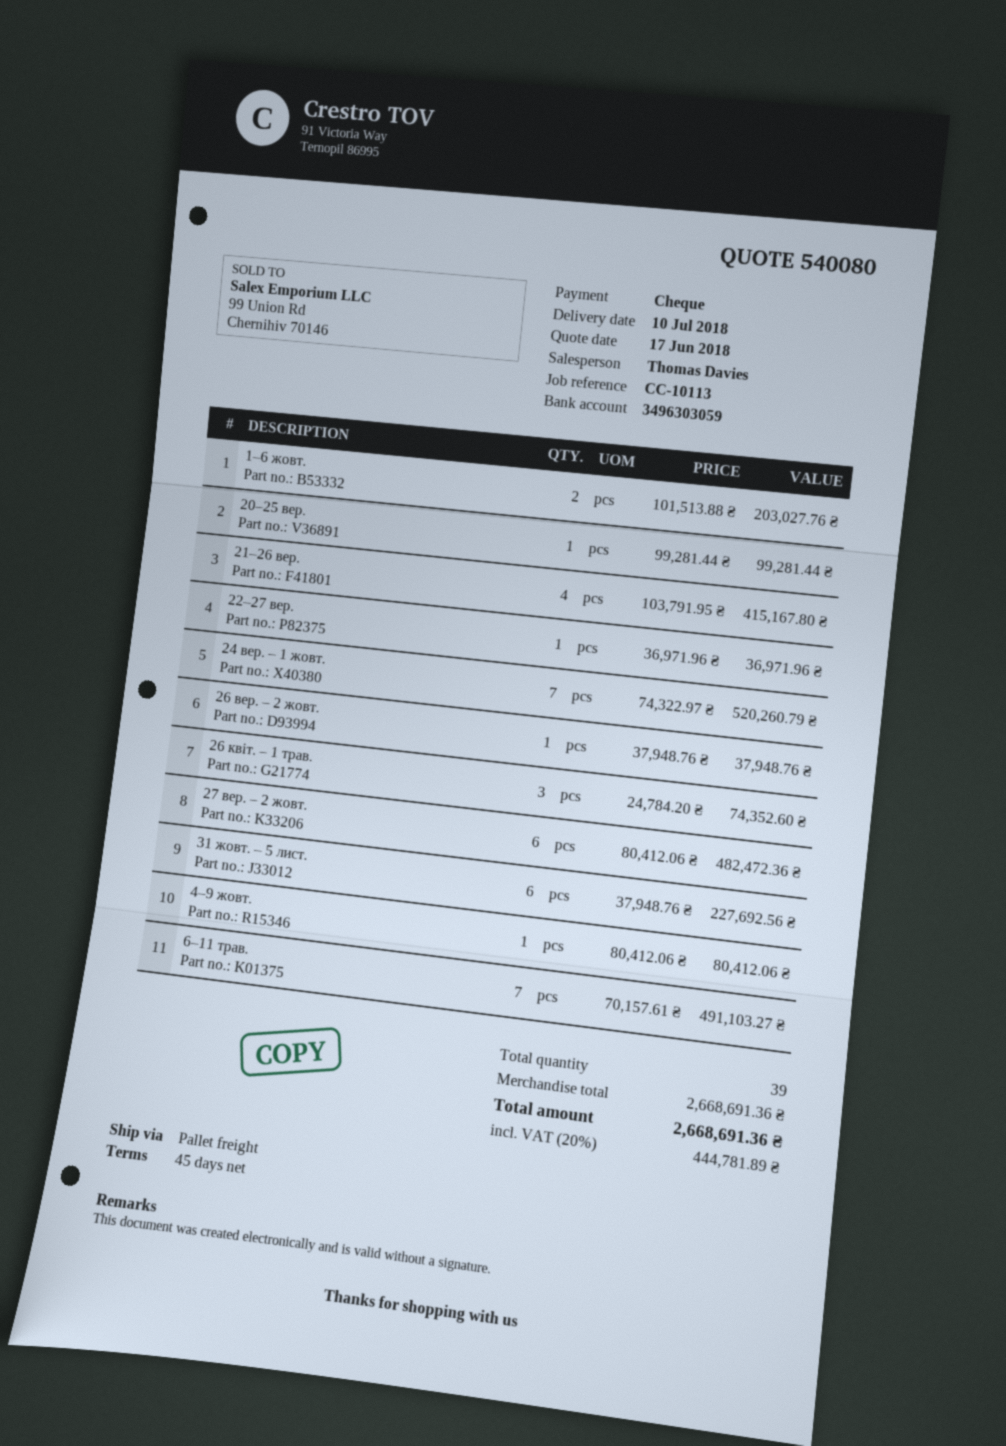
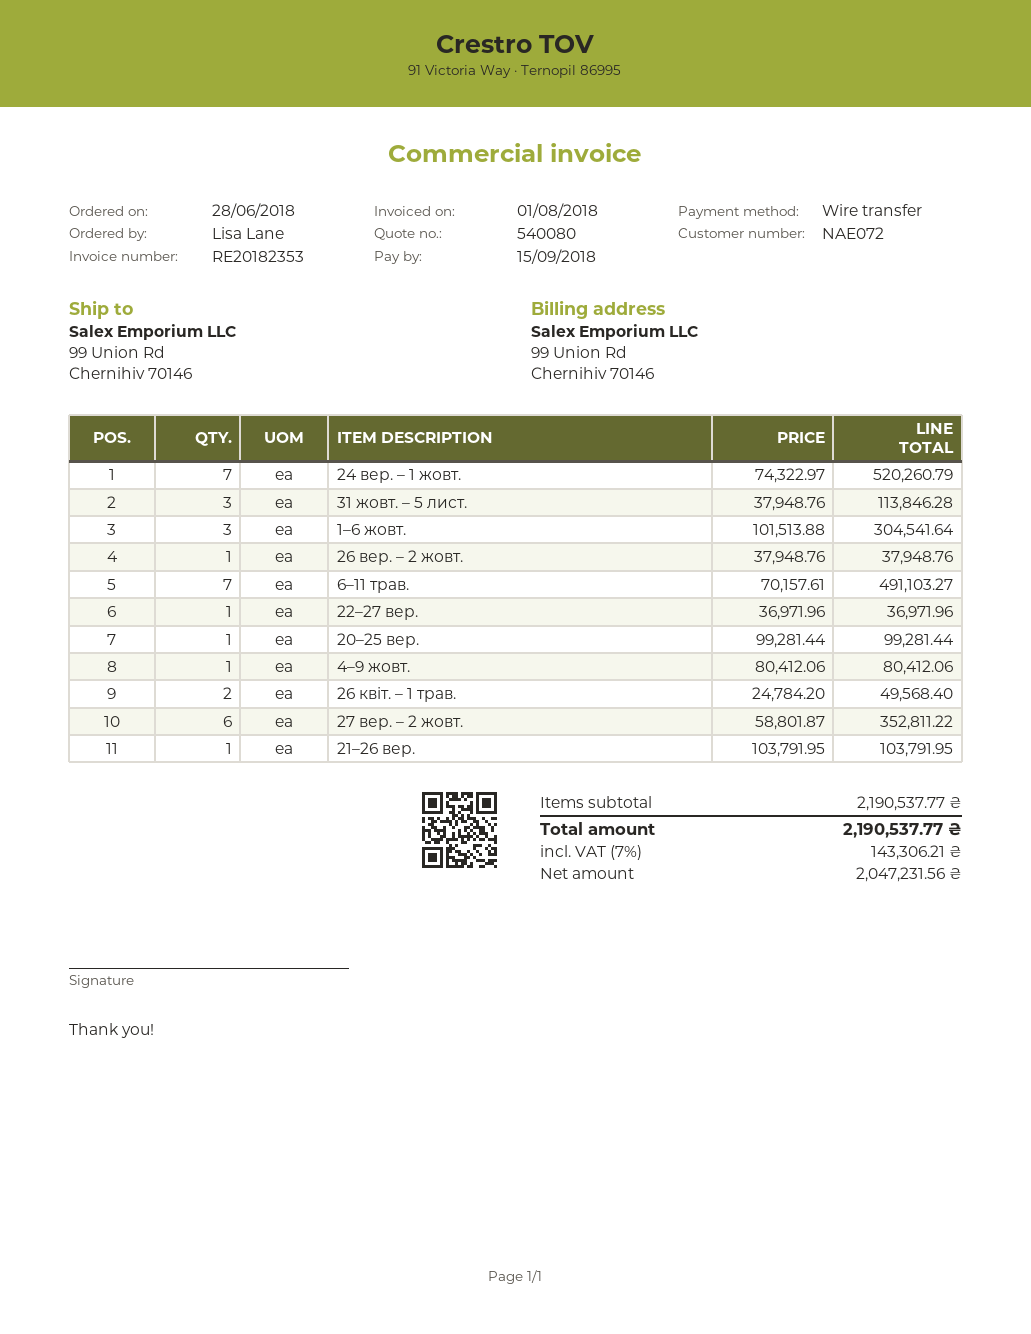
payment method: cheque -> bank transfer
1–6 жовт.: 2 x 101513.88 = 203027.76 -> 3 x 101513.88 = 304541.64
21–26 вер.: 4 x 103791.95 = 415167.80 -> 1 x 103791.95 = 103791.95
26 квіт. – 1 трав.: 3 x 24784.20 = 74352.60 -> 2 x 24784.20 = 49568.40
27 вер. – 2 жовт.: 6 x 80412.06 = 482472.36 -> 6 x 58801.87 = 352811.22
31 жовт. – 5 лист.: 6 x 37948.76 = 227692.56 -> 3 x 37948.76 = 113846.28
subtotal: 2668691.36 -> 2190537.77
tax: 20% = 444781.89 -> 7% = 143306.21
total: 2668691.36 -> 2190537.77

